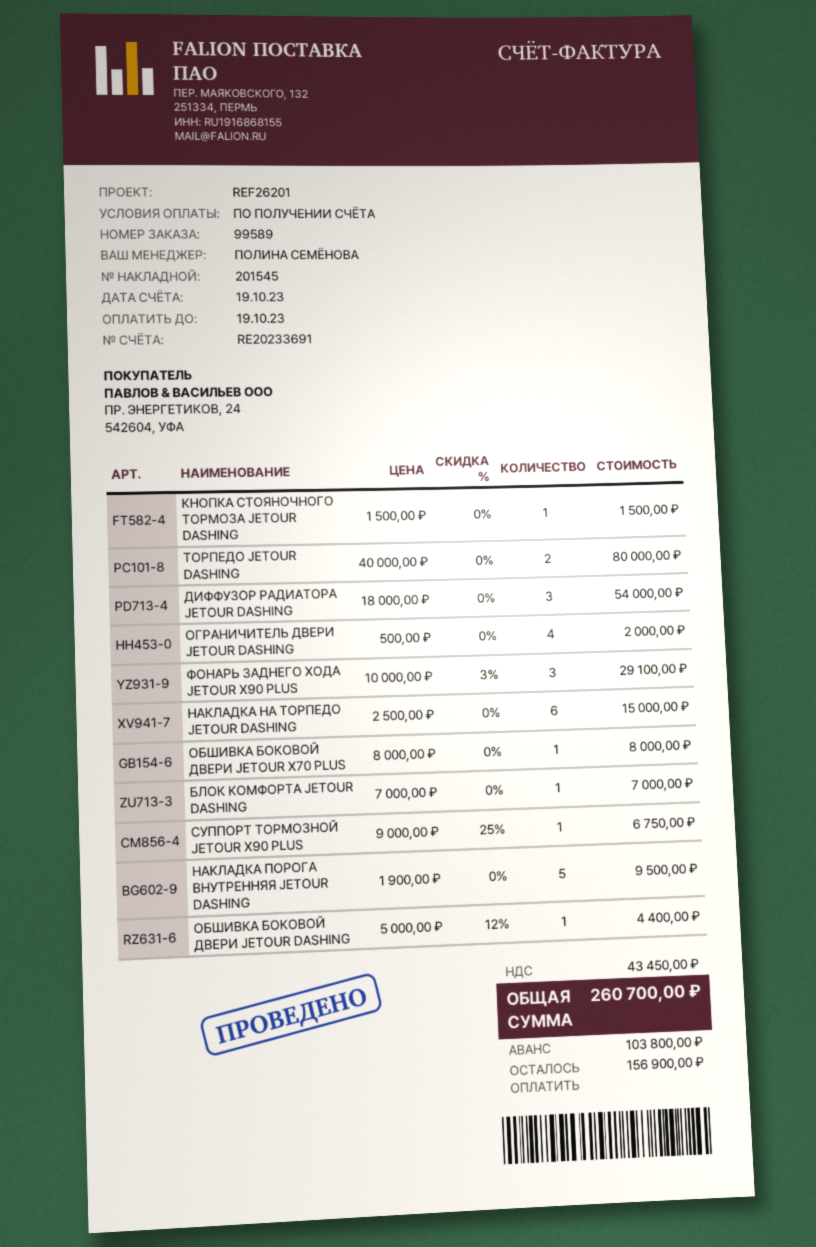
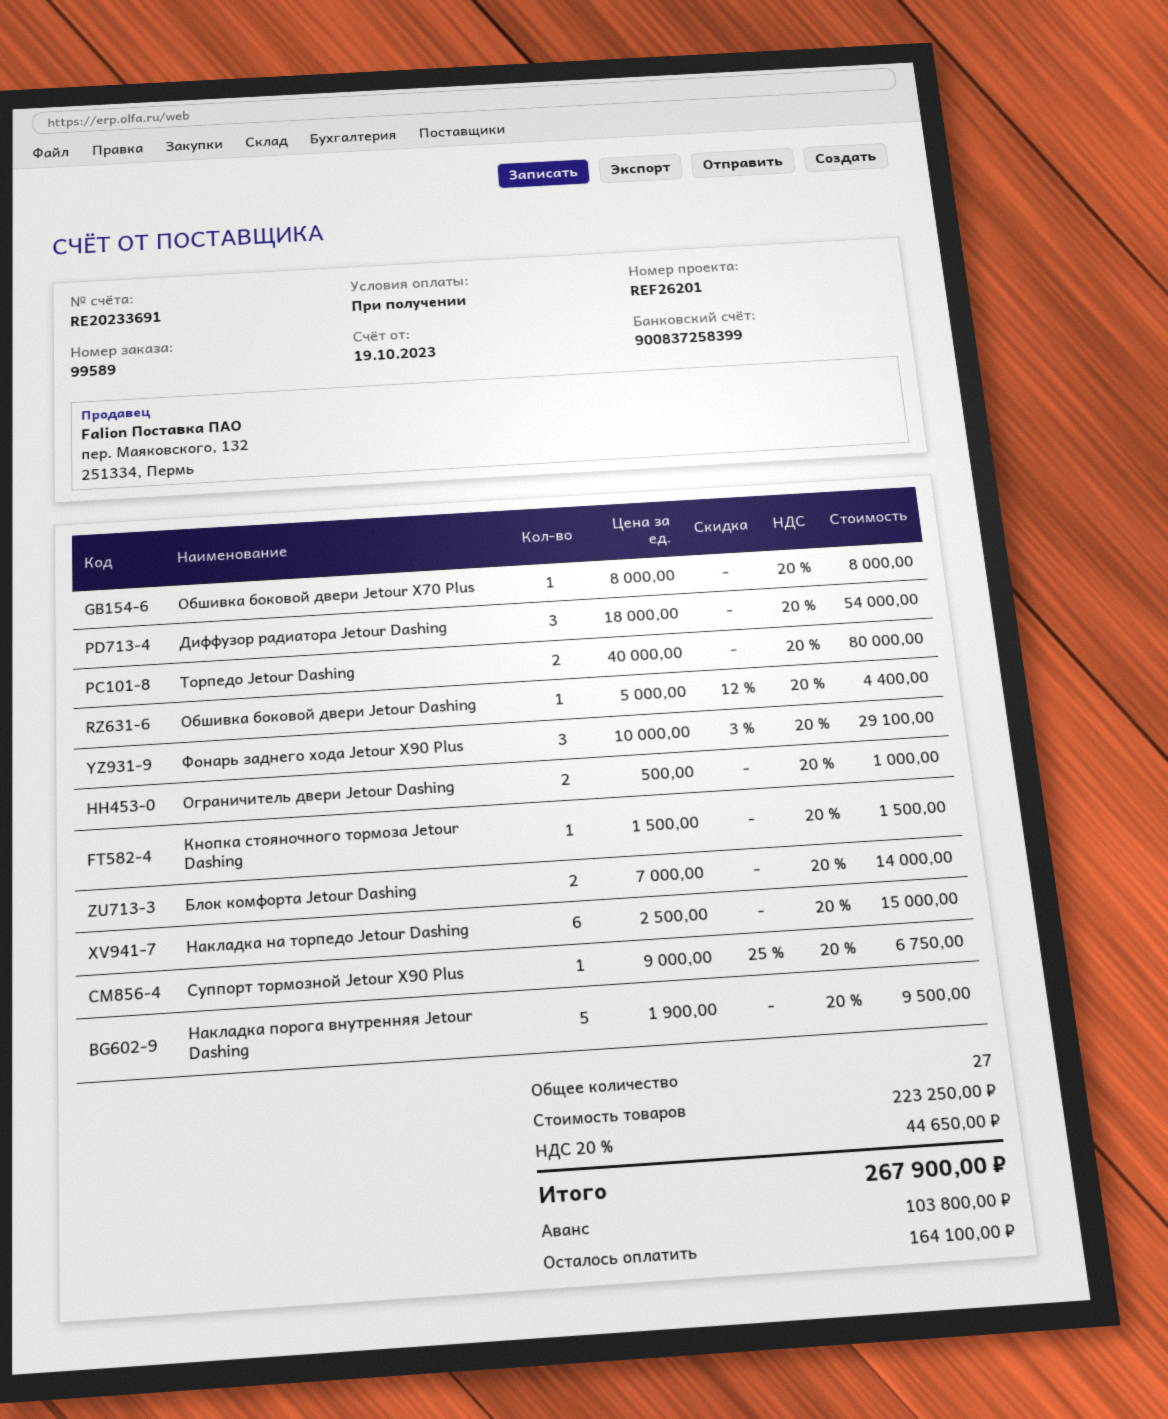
ОГРАНИЧИТЕЛЬ ДВЕРИ JETOUR DASHING: 4 x 500.00 = 2000.00 -> 2 x 500.00 = 1000.00
БЛОК КОМФОРТА JETOUR DASHING: 1 x 7000.00 = 7000.00 -> 2 x 7000.00 = 14000.00
tax: 43450.00 -> 44650.00
total: 260700.00 -> 267900.00
balance: 156900.00 -> 164100.00

